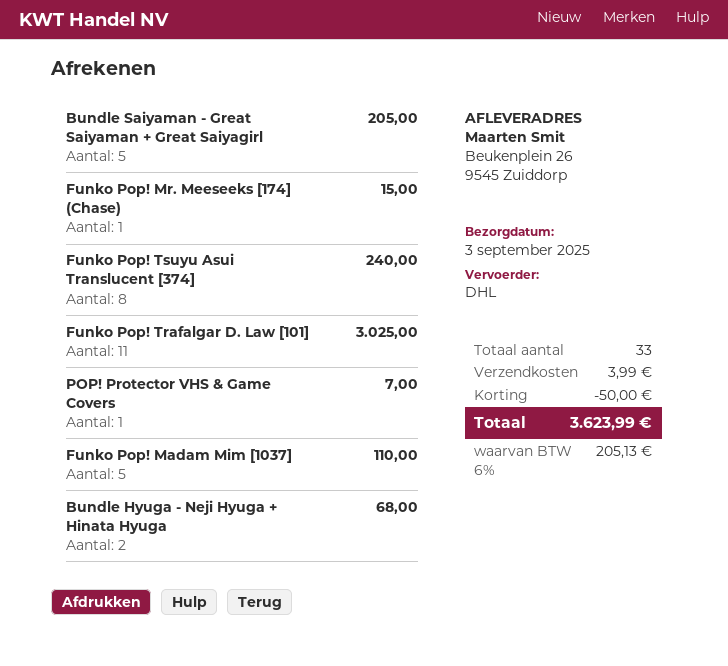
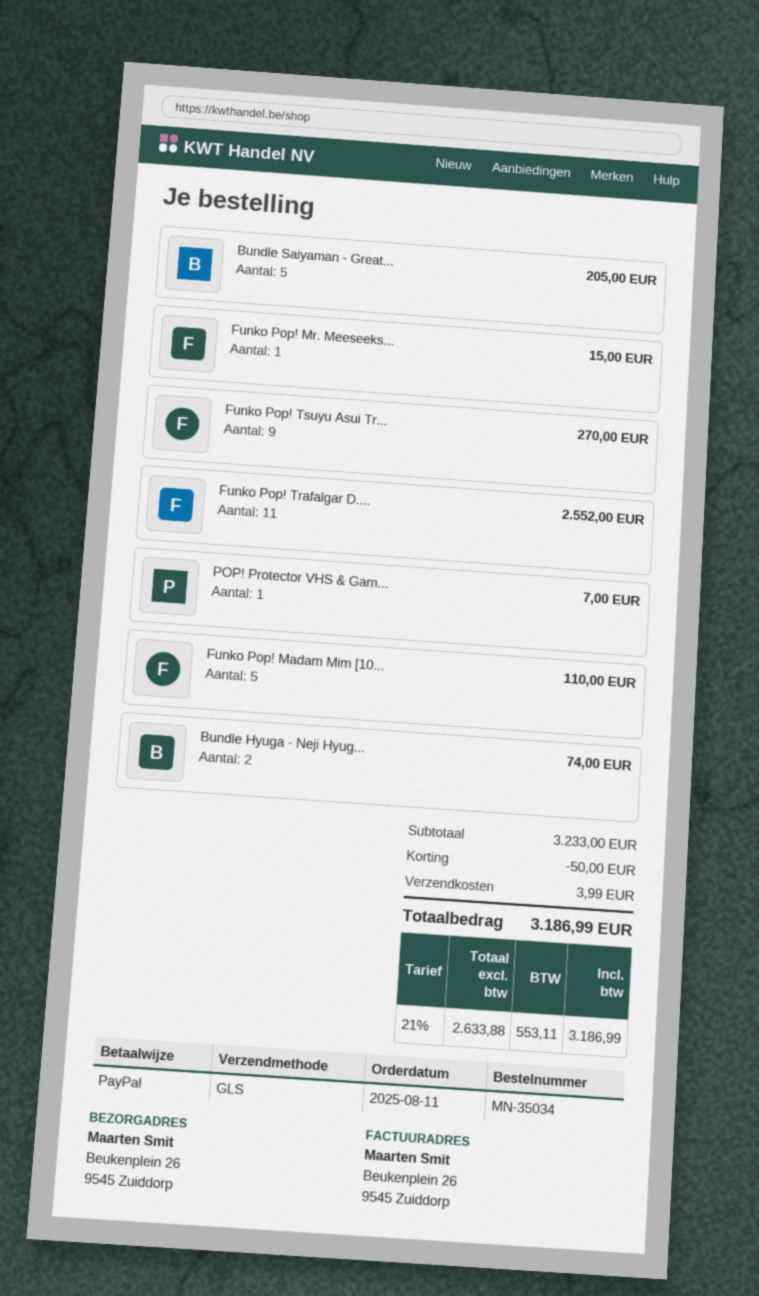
shipping method: DHL -> GLS
Funko Pop! Tsuyu Asui Translucent [374]: 8 for 240.00 -> 9 for 270.00
Funko Pop! Trafalgar D. Law [101]: 11 for 3025.00 -> 11 for 2552.00
Bundle Hyuga - Neji Hyuga + Hinata Hyuga: 2 for 68.00 -> 2 for 74.00
tax: 6% = 205.13 -> 21% = 553.11
total: 3623.99 -> 3186.99

